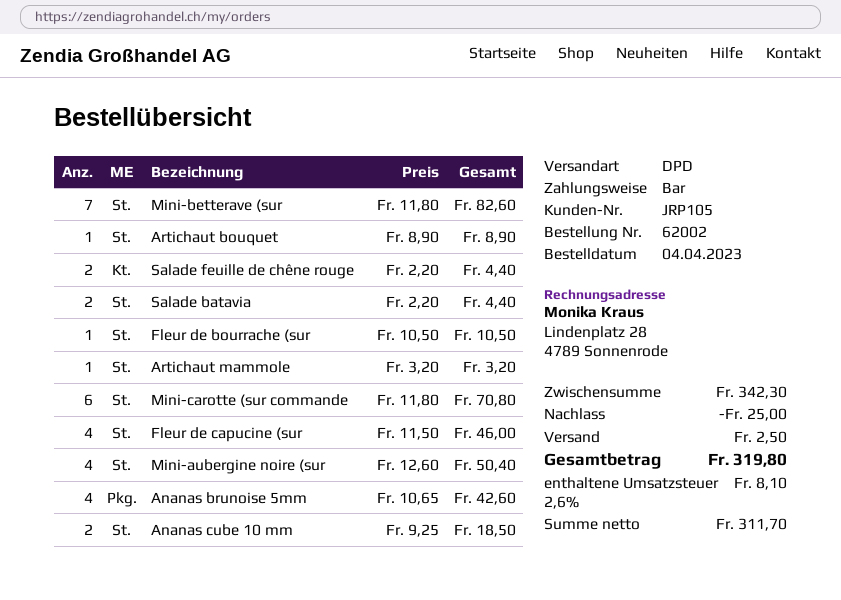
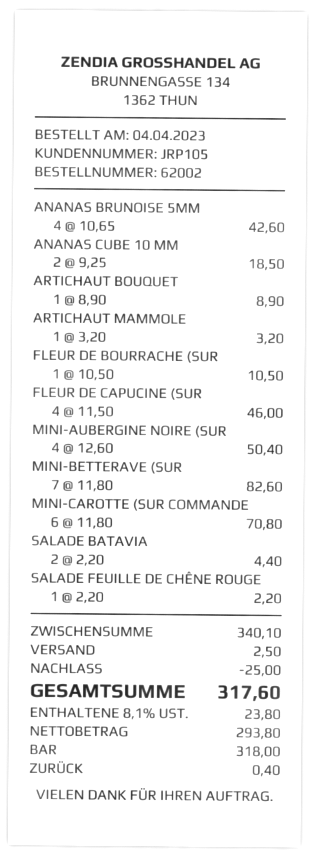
Salade feuille de chêne rouge: 2 x 2.20 = 4.40 -> 1 x 2.20 = 2.20
subtotal: 342.30 -> 340.10
net: 311.70 -> 293.80
tax: 2.6% = 8.10 -> 8.1% = 23.80
total: 319.80 -> 317.60

